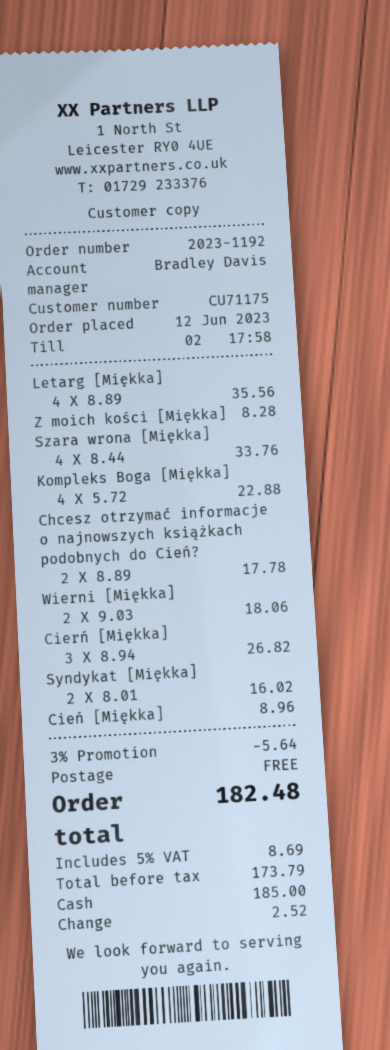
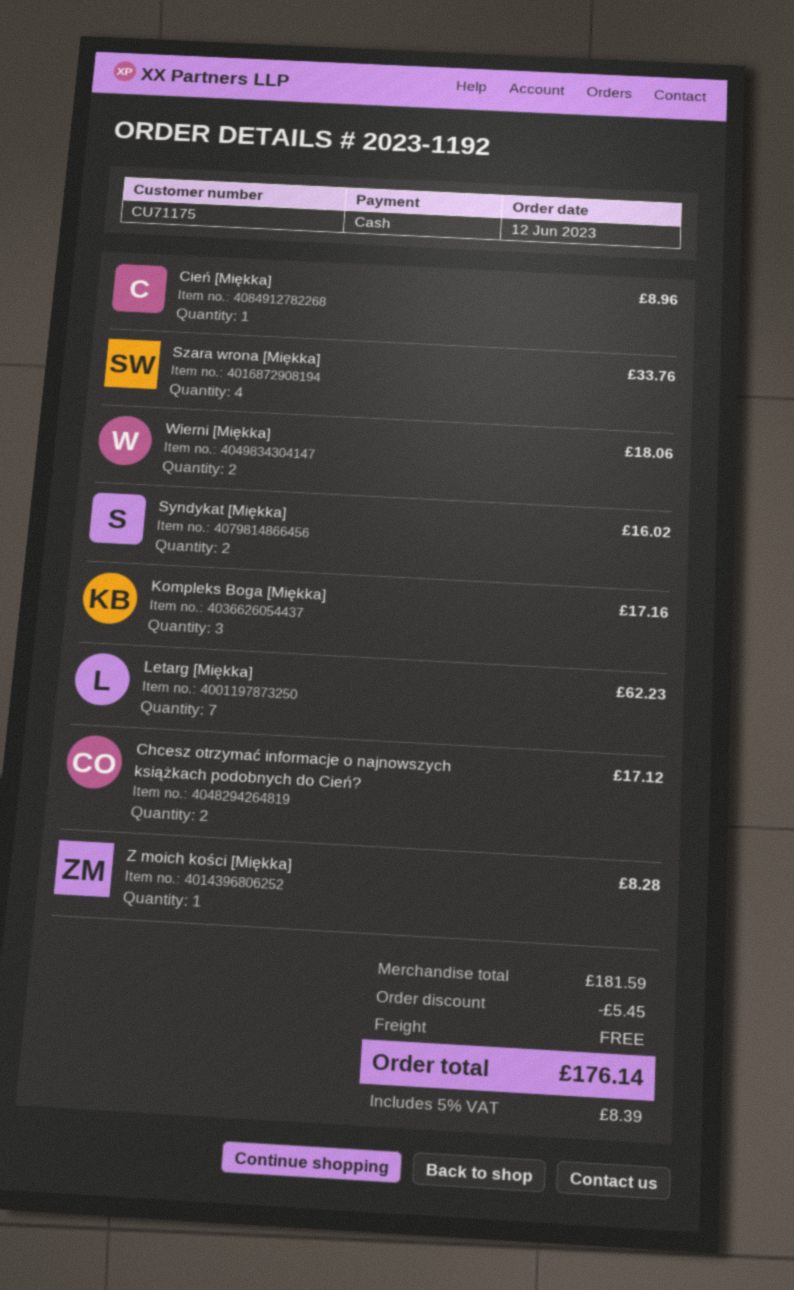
Letarg [Miękka]: 4 for 35.56 -> 7 for 62.23
Kompleks Boga [Miękka]: 4 for 22.88 -> 3 for 17.16
Chcesz otrzymać informacje o najnowszych książkach podobnych do Cień?: 2 for 17.78 -> 2 for 17.12
Cierń [Miękka]: 3 for 26.82 -> none
discount: 5.64 -> 5.45
tax: 5% = 8.69 -> 5% = 8.39
total: 182.48 -> 176.14

